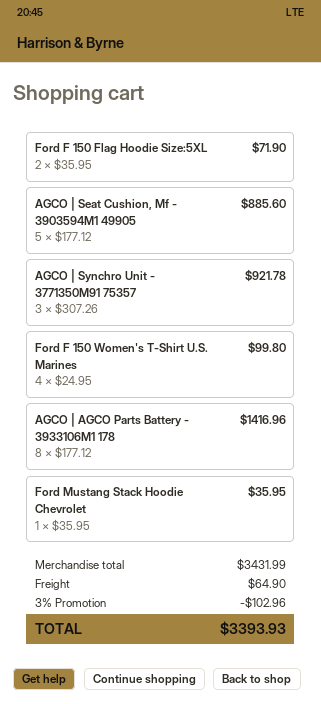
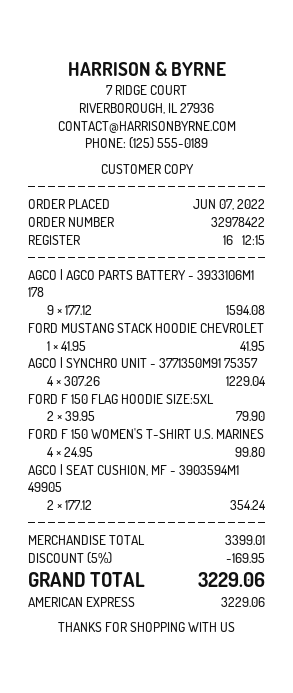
Ford F 150 Flag Hoodie Size:5XL: 2 x 35.95 = 71.90 -> 2 x 39.95 = 79.90
AGCO | Seat Cushion, Mf - 3903594M1 49905: 5 x 177.12 = 885.60 -> 2 x 177.12 = 354.24
AGCO | Synchro Unit - 3771350M91 75357: 3 x 307.26 = 921.78 -> 4 x 307.26 = 1229.04
AGCO | AGCO Parts Battery - 3933106M1 178: 8 x 177.12 = 1416.96 -> 9 x 177.12 = 1594.08
Ford Mustang Stack Hoodie Chevrolet: 1 x 35.95 = 35.95 -> 1 x 41.95 = 41.95
subtotal: 3431.99 -> 3399.01
discount: 3% = 102.96 -> 5% = 169.95
shipping: 64.90 -> none
total: 3393.93 -> 3229.06

